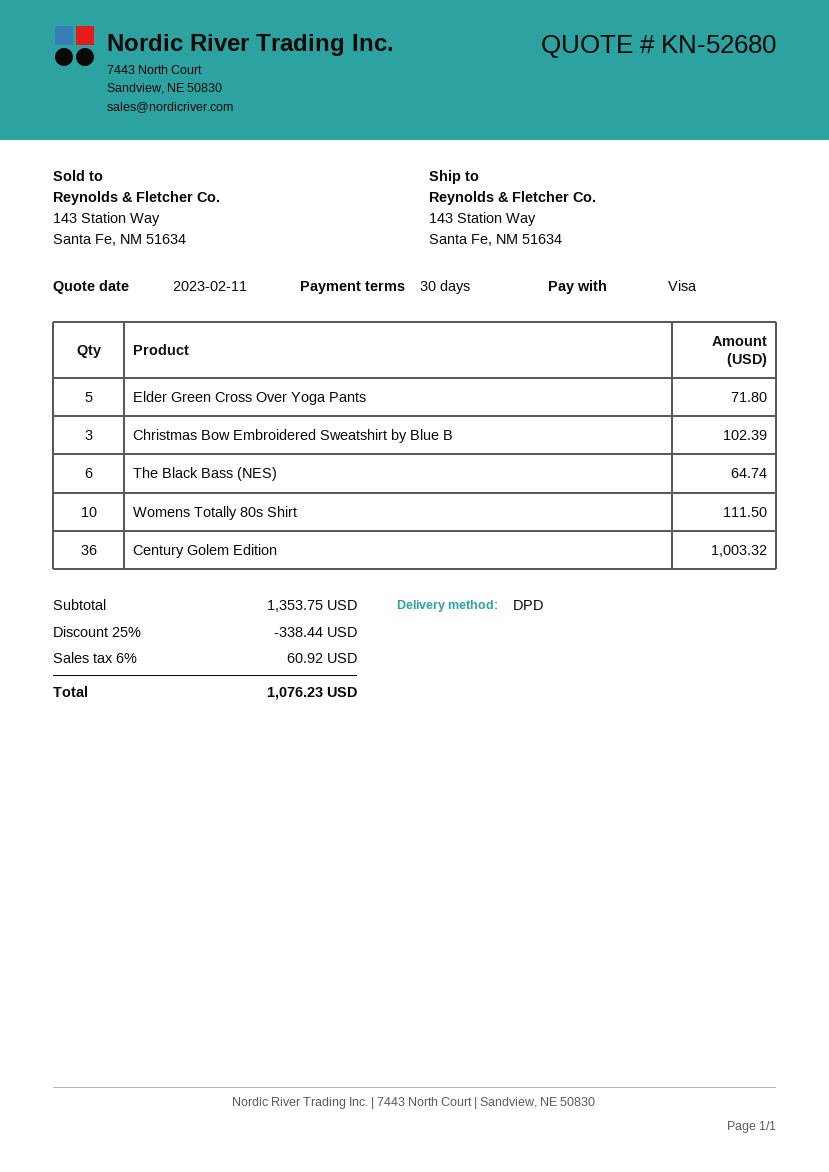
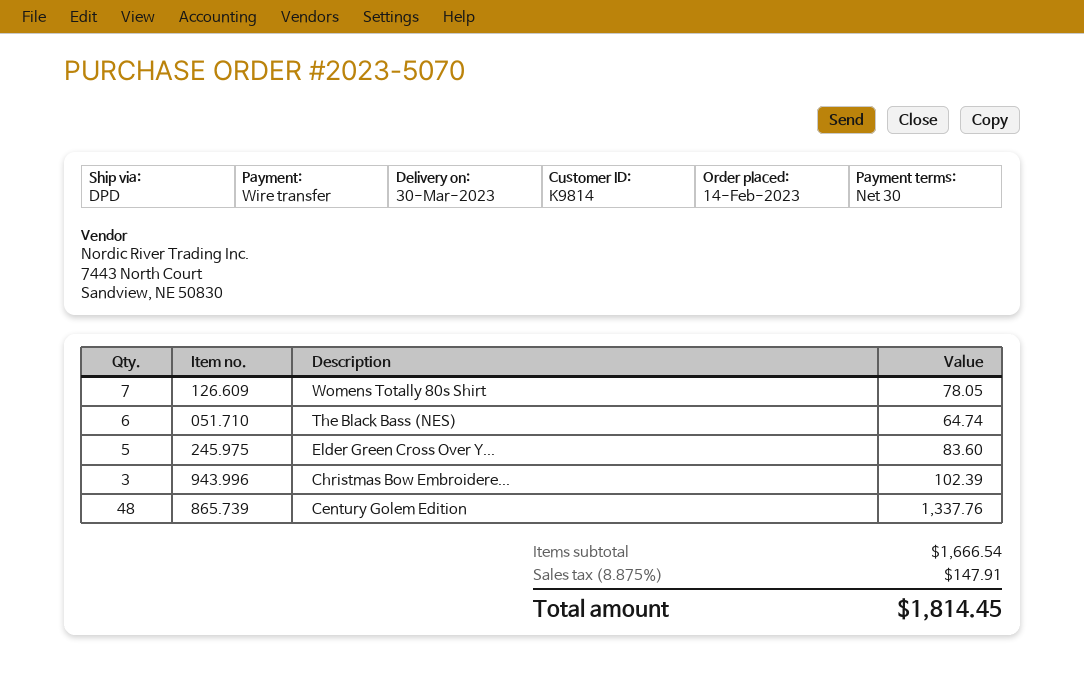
payment method: Visa -> bank transfer
Elder Green Cross Over Yoga Pants: 5 for 71.80 -> 5 for 83.60
Womens Totally 80s Shirt: 10 for 111.50 -> 7 for 78.05
Century Golem Edition: 36 for 1003.32 -> 48 for 1337.76
subtotal: 1353.75 -> 1666.54
discount: 25% = 338.44 -> none
tax: 6% = 60.92 -> 8.875% = 147.91
total: 1076.23 -> 1814.45

